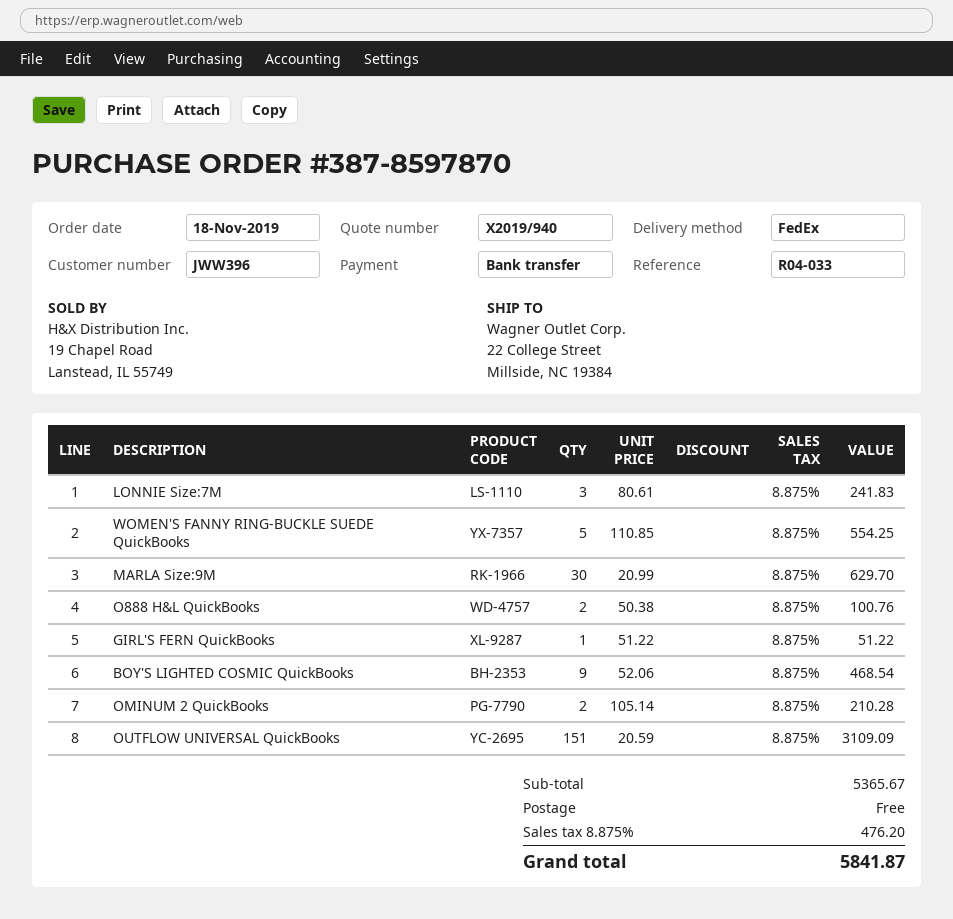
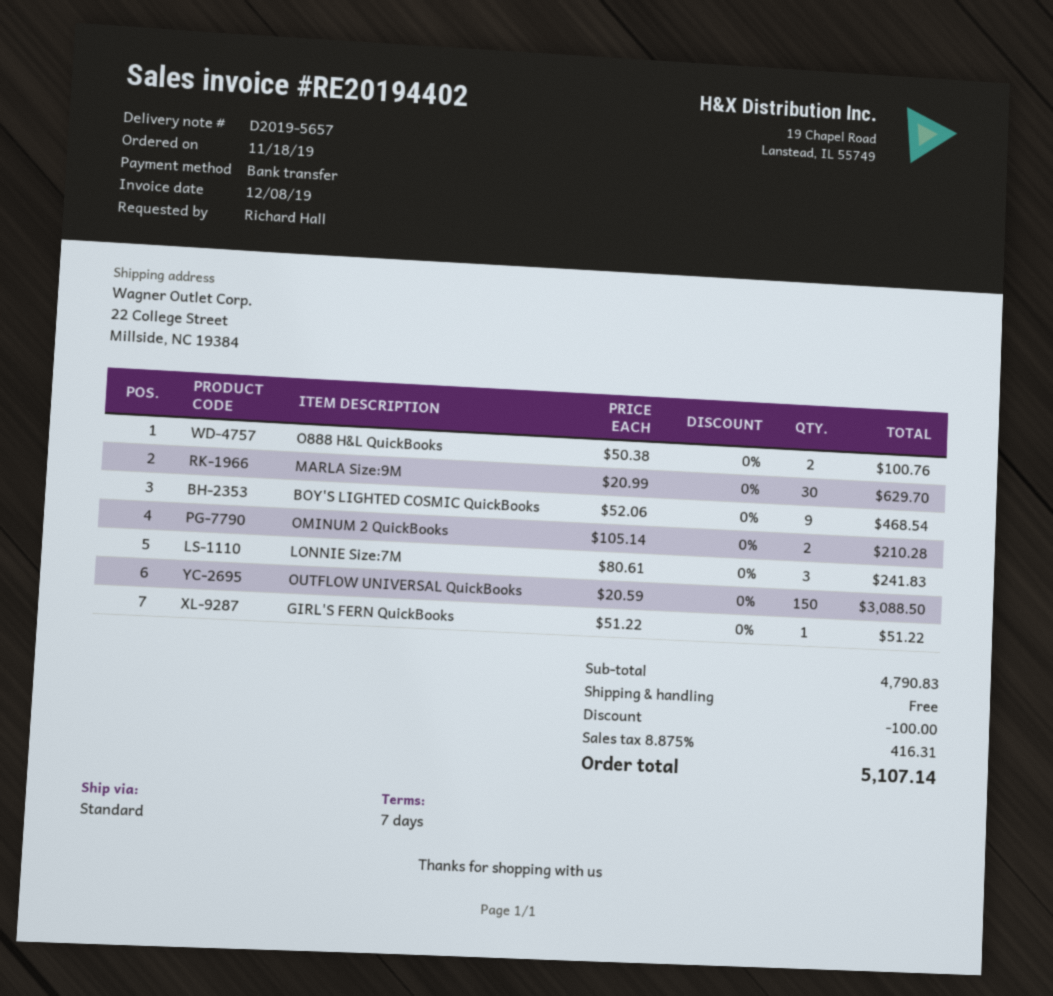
shipping method: FedEx -> standard
WOMEN'S FANNY RING-BUCKLE SUEDE QuickBooks: 5 x 110.85 = 554.25 -> none
OUTFLOW UNIVERSAL QuickBooks: 151 x 20.59 = 3109.09 -> 150 x 20.59 = 3088.50
subtotal: 5365.67 -> 4790.83
discount: none -> 100.00
tax: 8.875% = 476.20 -> 8.875% = 416.31
total: 5841.87 -> 5107.14

